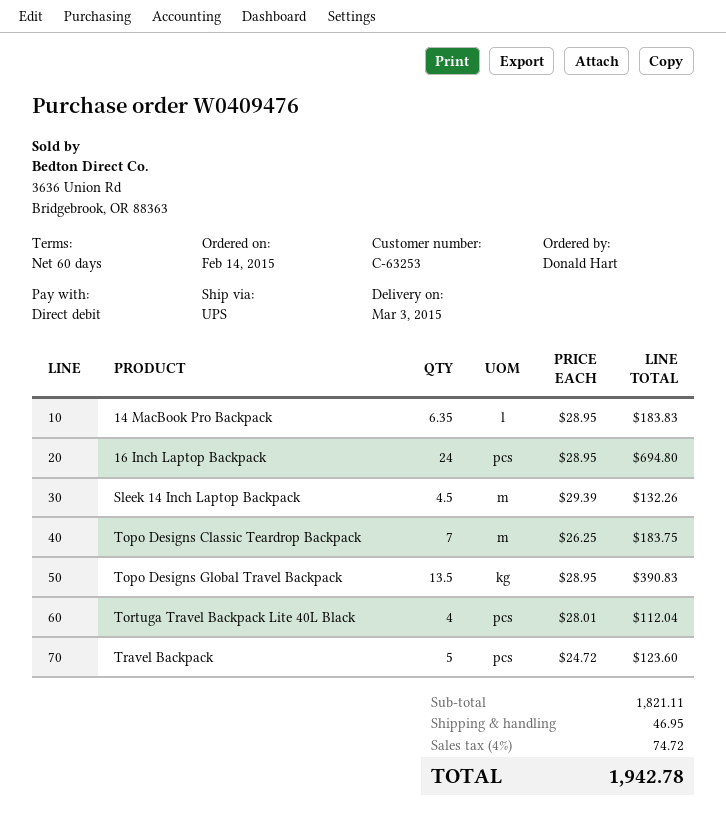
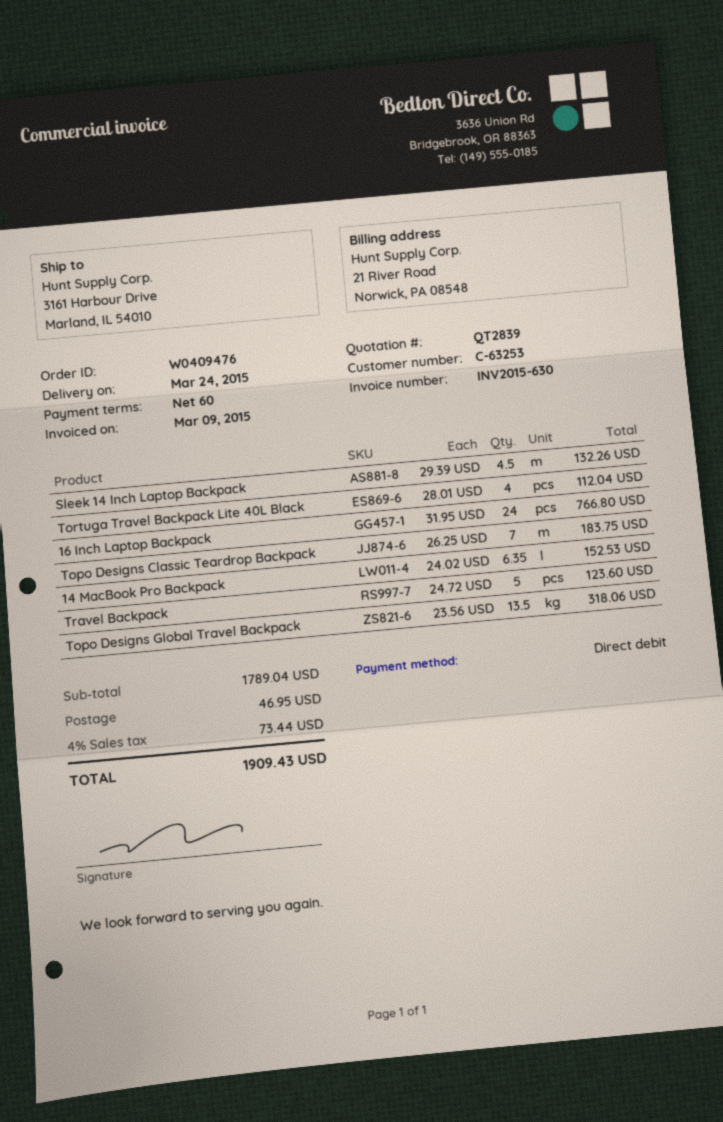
delivery date: 2015-03-03 -> 2015-03-24
14 MacBook Pro Backpack: 6.35 x 28.95 = 183.83 -> 6.35 x 24.02 = 152.53
16 Inch Laptop Backpack: 24 x 28.95 = 694.80 -> 24 x 31.95 = 766.80
Topo Designs Global Travel Backpack: 13.5 x 28.95 = 390.83 -> 13.5 x 23.56 = 318.06
subtotal: 1821.11 -> 1789.04
tax: 4% = 74.72 -> 4% = 73.44
total: 1942.78 -> 1909.43

